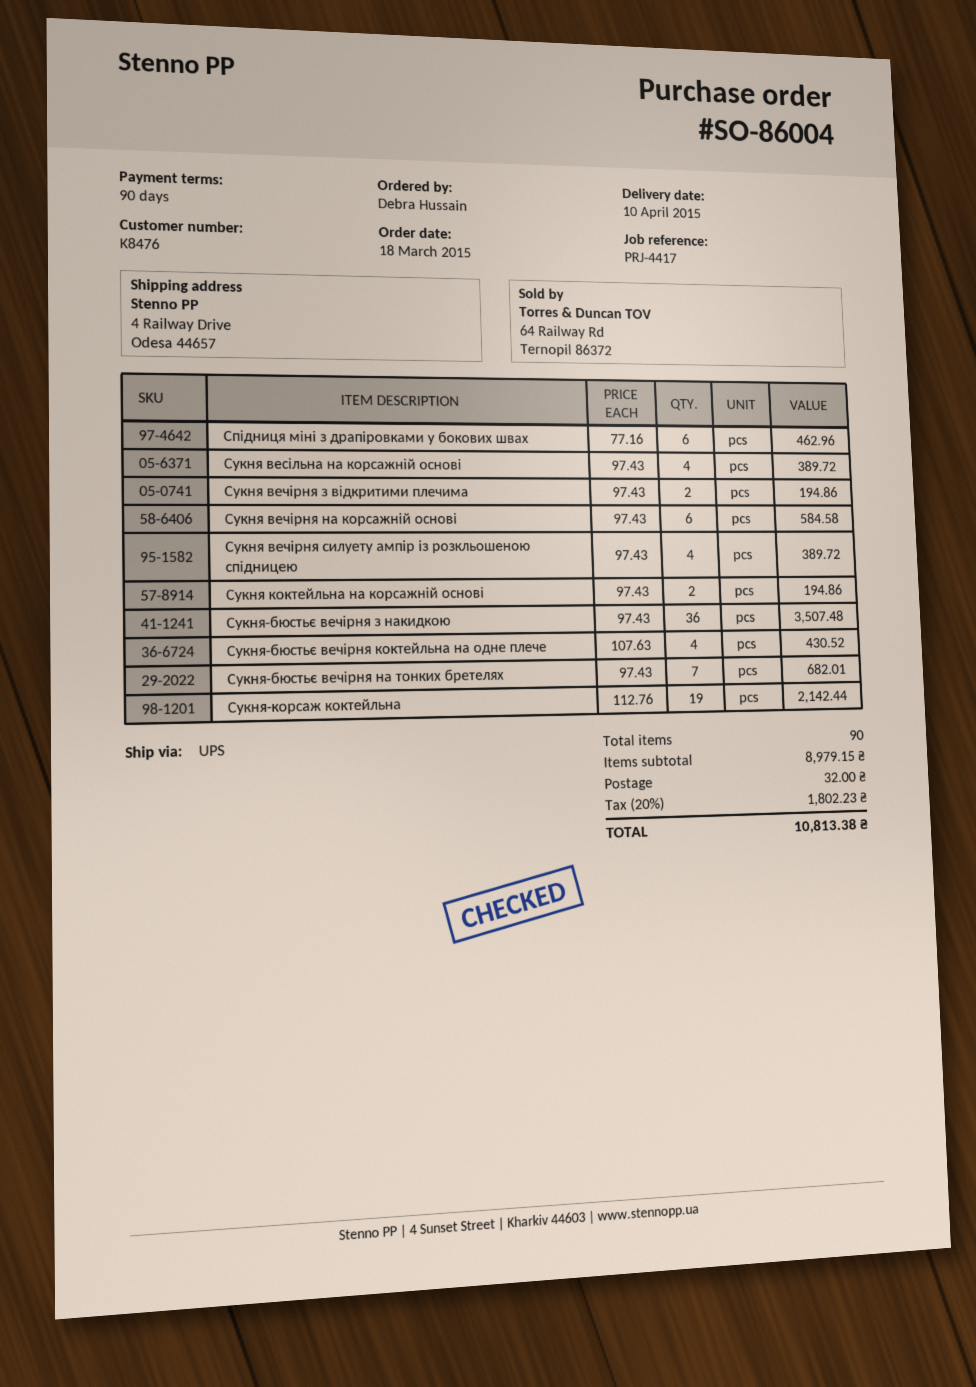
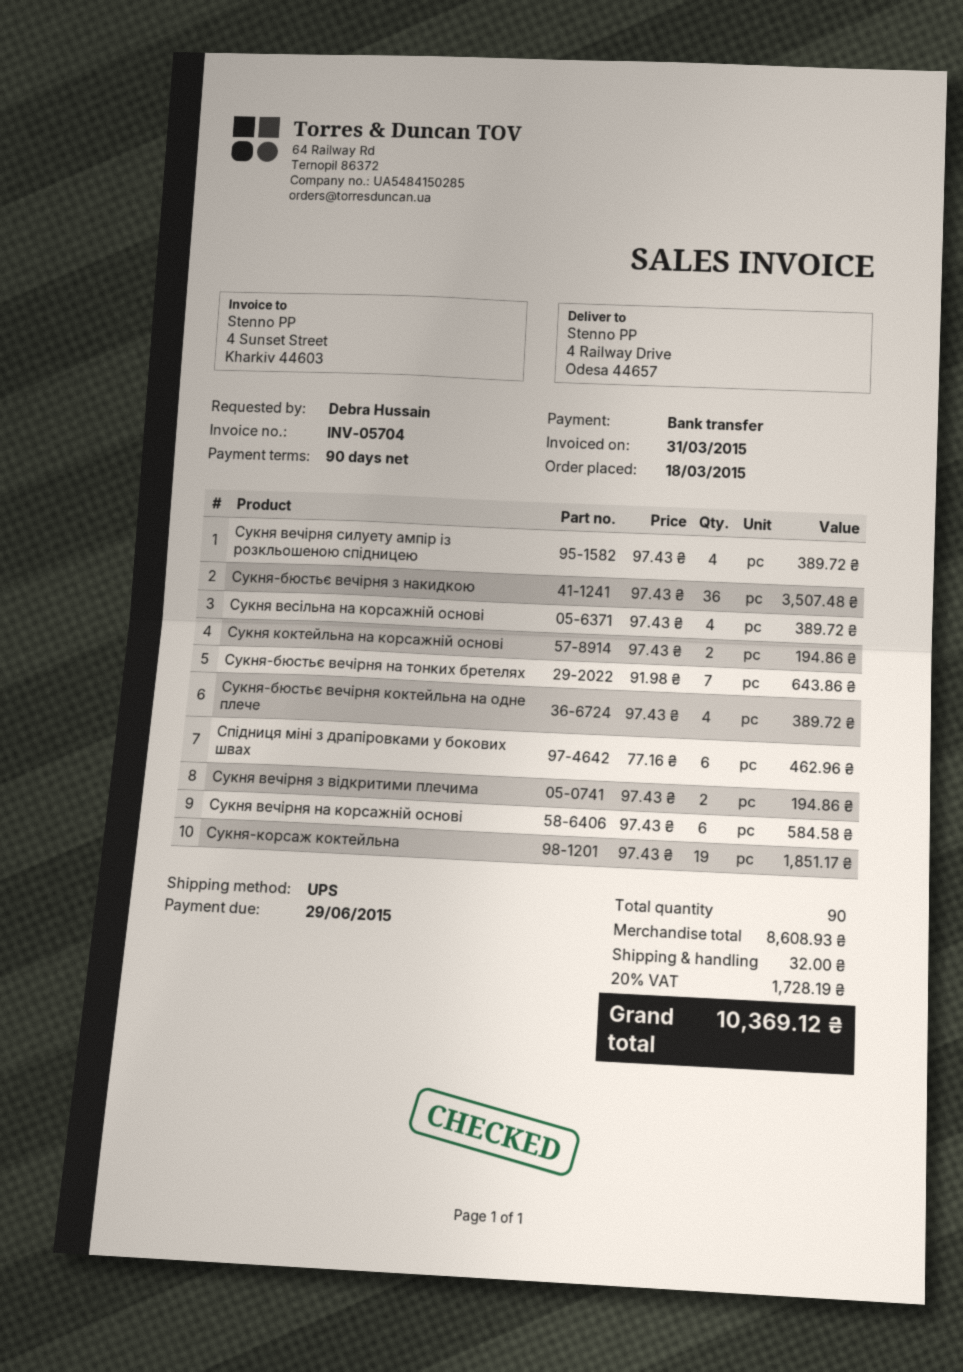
Сукня-бюстьє вечірня коктейльна на одне плече: 4 x 107.63 = 430.52 -> 4 x 97.43 = 389.72
Сукня-бюстьє вечірня на тонких бретелях: 7 x 97.43 = 682.01 -> 7 x 91.98 = 643.86
Сукня-корсаж коктейльна: 19 x 112.76 = 2142.44 -> 19 x 97.43 = 1851.17
subtotal: 8979.15 -> 8608.93
tax: 20% = 1802.23 -> 20% = 1728.19
total: 10813.38 -> 10369.12

